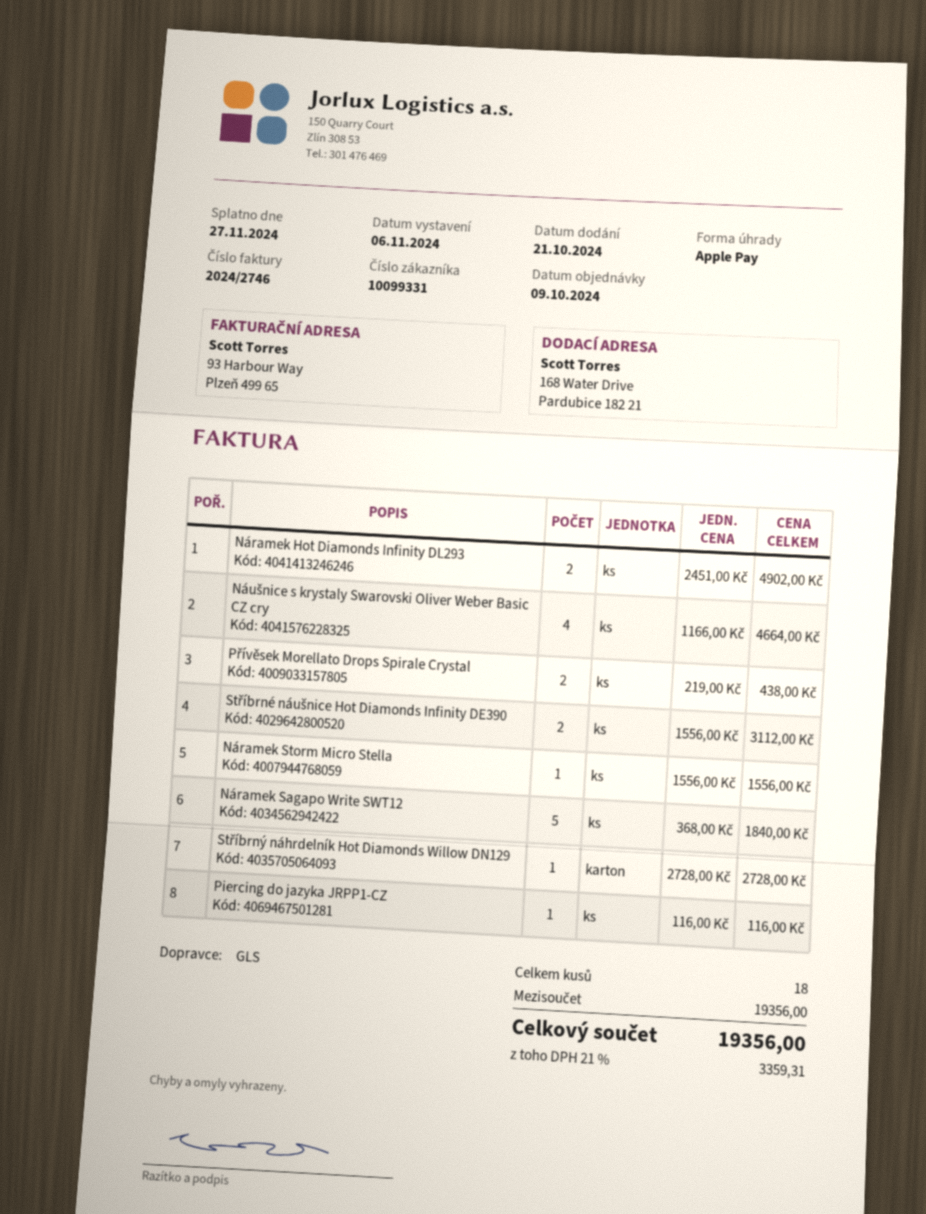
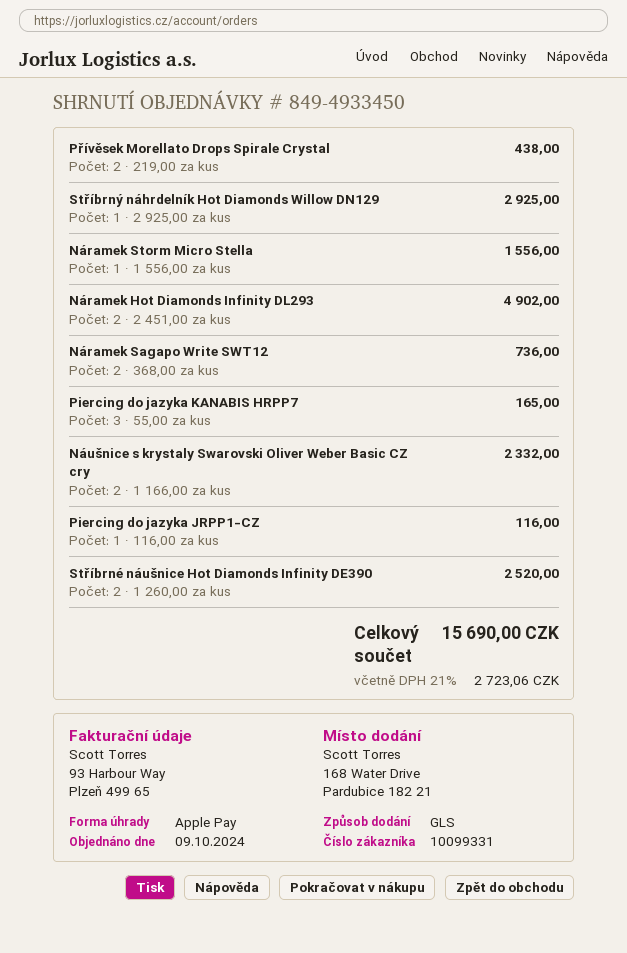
Náušnice s krystaly Swarovski Oliver Weber Basic CZ cry: 4 x 1166.00 = 4664.00 -> 2 x 1166.00 = 2332.00
Stříbrné náušnice Hot Diamonds Infinity DE390: 2 x 1556.00 = 3112.00 -> 2 x 1260.00 = 2520.00
Náramek Sagapo Write SWT12: 5 x 368.00 = 1840.00 -> 2 x 368.00 = 736.00
Stříbrný náhrdelník Hot Diamonds Willow DN129: 1 x 2728.00 = 2728.00 -> 1 x 2925.00 = 2925.00
Piercing do jazyka KANABIS HRPP7: none -> 3 x 55.00 = 165.00
tax: 21% = 3359.31 -> 21% = 2723.06
total: 19356.00 -> 15690.00

